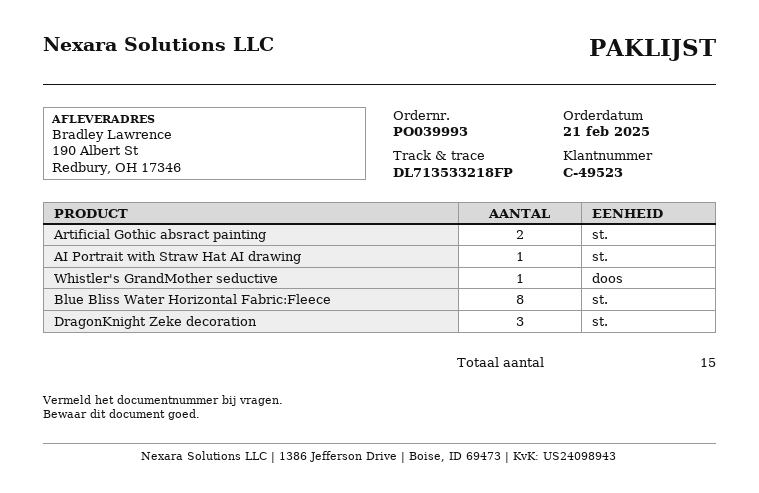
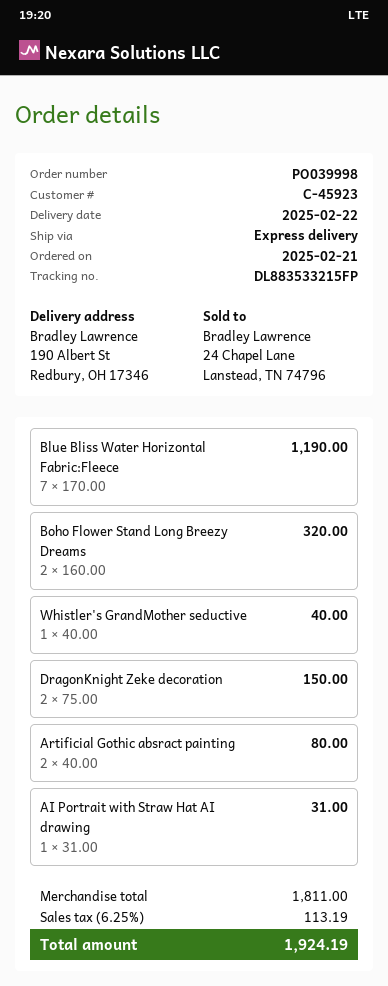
order number: PO039993 -> PO039998
customer number: C-49523 -> C-45923
tracking number: DL713533218FP -> DL883533215FP
Blue Bliss Water Horizontal Fabric:Fleece: 8 -> 7
DragonKnight Zeke decoration: 3 -> 2
Boho Flower Stand Long Breezy Dreams: none -> 2

